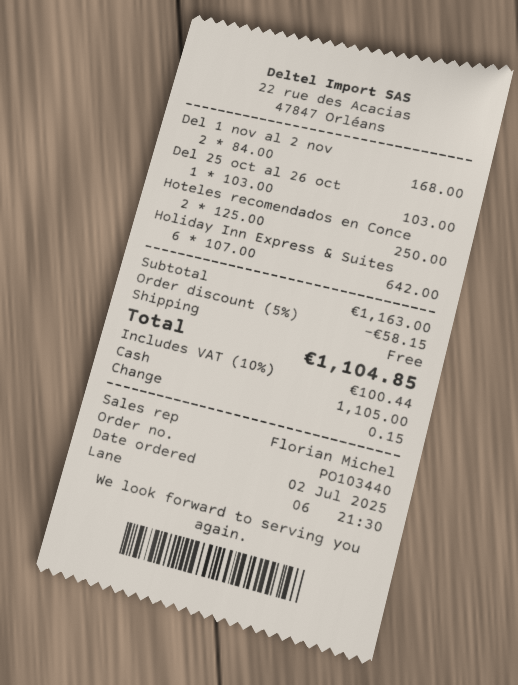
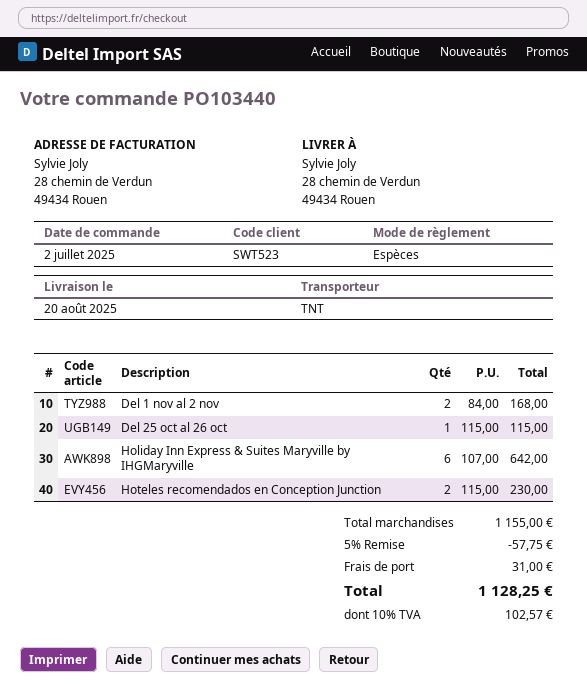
Del 25 oct al 26 oct: 1 x 103.00 = 103.00 -> 1 x 115.00 = 115.00
Hoteles recomendados en Conce: 2 x 125.00 = 250.00 -> 2 x 115.00 = 230.00
subtotal: 1163.00 -> 1155.00
discount: 5% = 58.15 -> 5% = 57.75
shipping: 0.00 -> 31.00
tax: 10% = 100.44 -> 10% = 102.57
total: 1104.85 -> 1128.25

